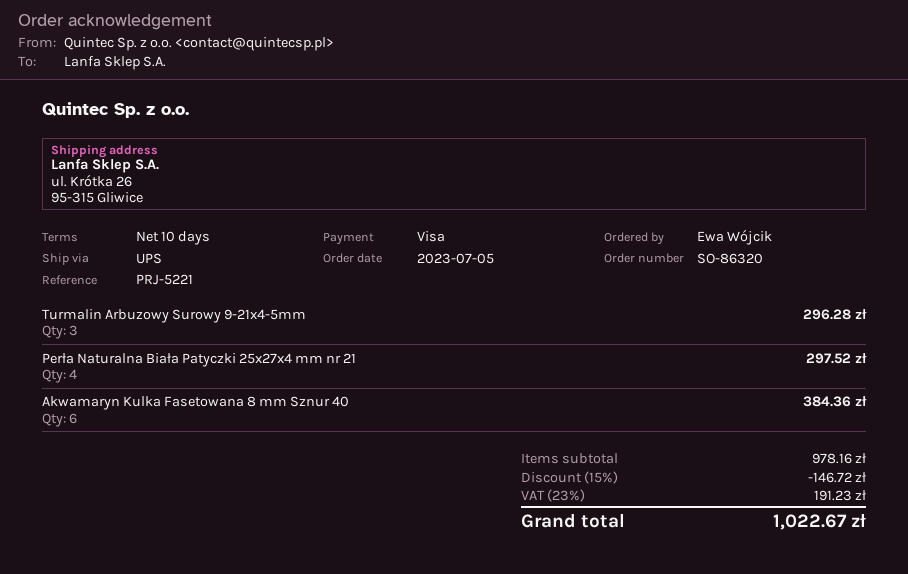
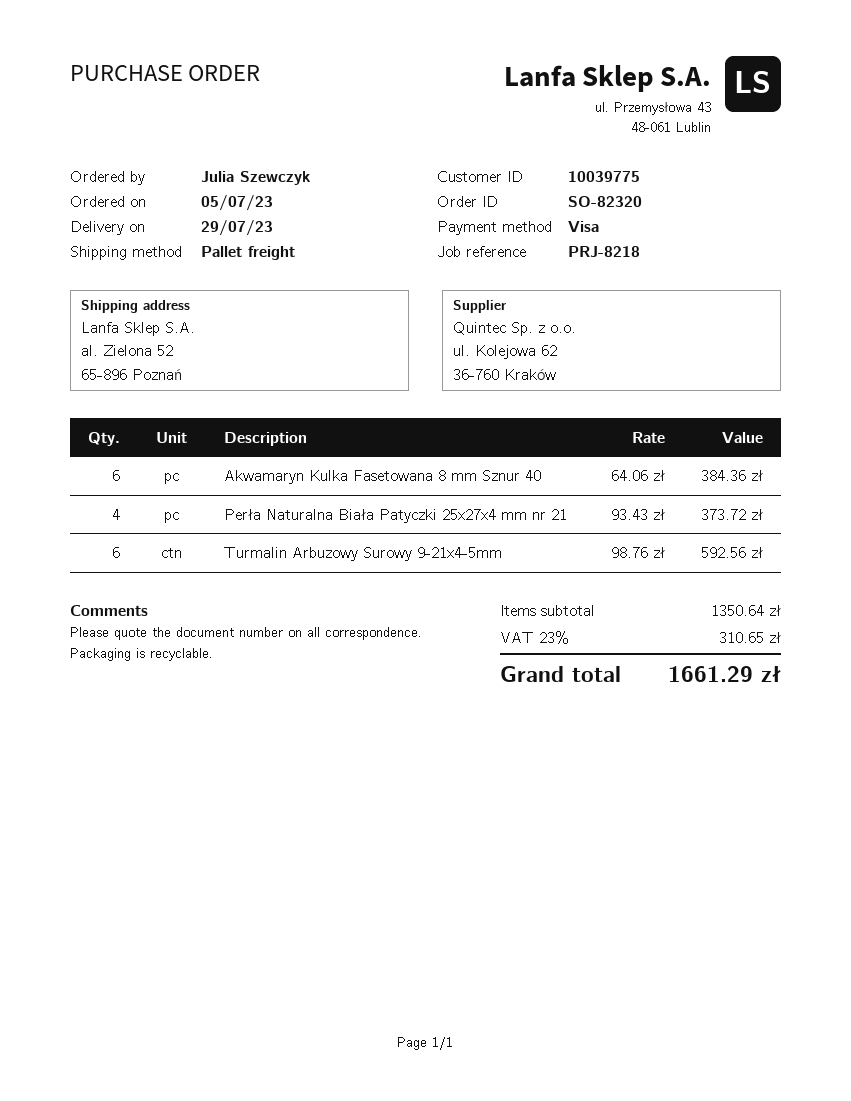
order number: SO-86320 -> SO-82320
reference: PRJ-5221 -> PRJ-8218
ordered by: Ewa Wójcik -> Julia Szewczyk
shipping method: UPS -> pallet freight
ship to: ul. Krótka 26, 95-315 Gliwice -> al. Zielona 52, 65-896 Poznań
Turmalin Arbuzowy Surowy 9-21x4-5mm: 3 for 296.28 -> 6 for 592.56
Perła Naturalna Biała Patyczki 25x27x4 mm nr 21: 4 for 297.52 -> 4 for 373.72
subtotal: 978.16 -> 1350.64
discount: 15% = 146.72 -> none
tax: 23% = 191.23 -> 23% = 310.65
total: 1022.67 -> 1661.29

